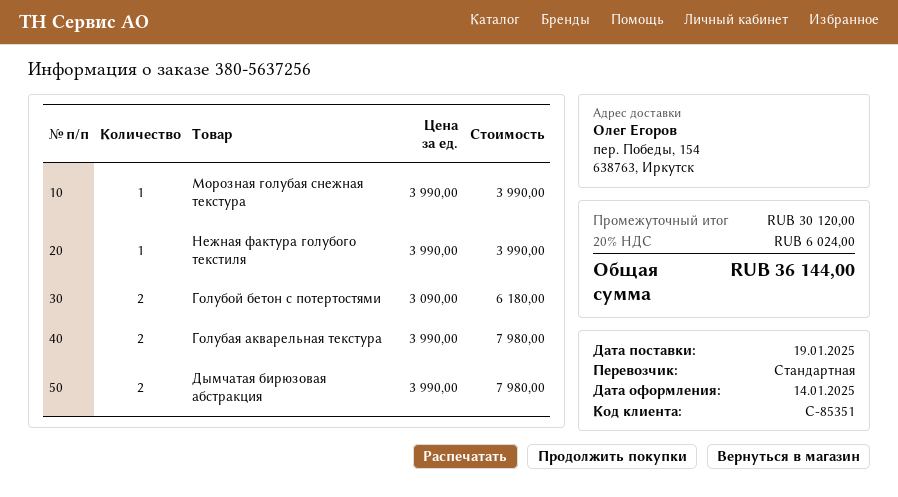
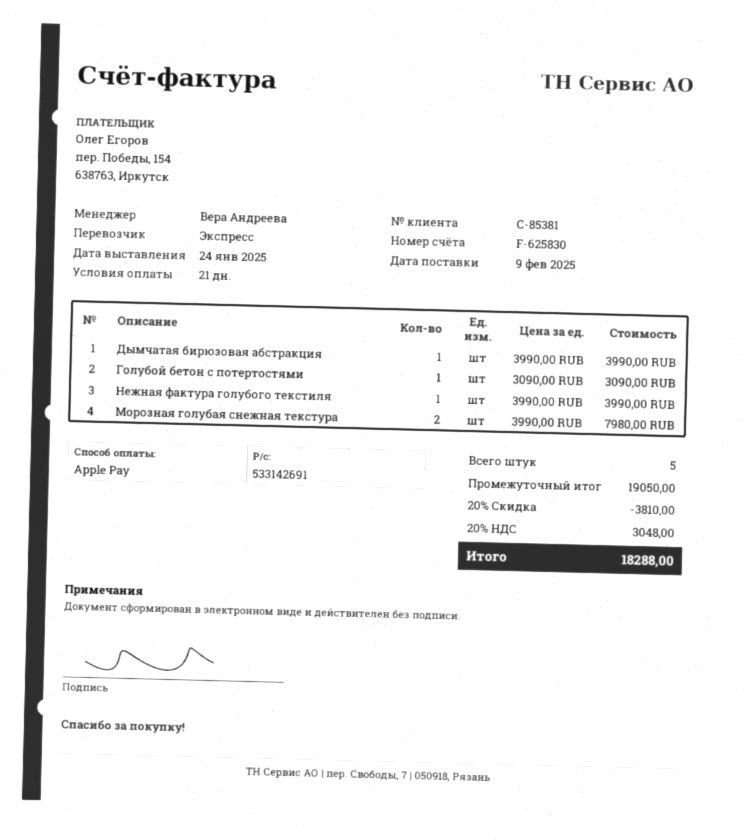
delivery date: 2025-01-19 -> 2025-02-09
customer number: C-85351 -> C-85381
shipping method: standard -> express
Морозная голубая снежная текстура: 1 x 3990.00 = 3990.00 -> 2 x 3990.00 = 7980.00
Голубой бетон с потертостями: 2 x 3090.00 = 6180.00 -> 1 x 3090.00 = 3090.00
Голубая акварельная текстура: 2 x 3990.00 = 7980.00 -> none
Дымчатая бирюзовая абстракция: 2 x 3990.00 = 7980.00 -> 1 x 3990.00 = 3990.00
subtotal: 30120.00 -> 19050.00
discount: none -> 20% = 3810.00
tax: 20% = 6024.00 -> 20% = 3048.00
total: 36144.00 -> 18288.00

